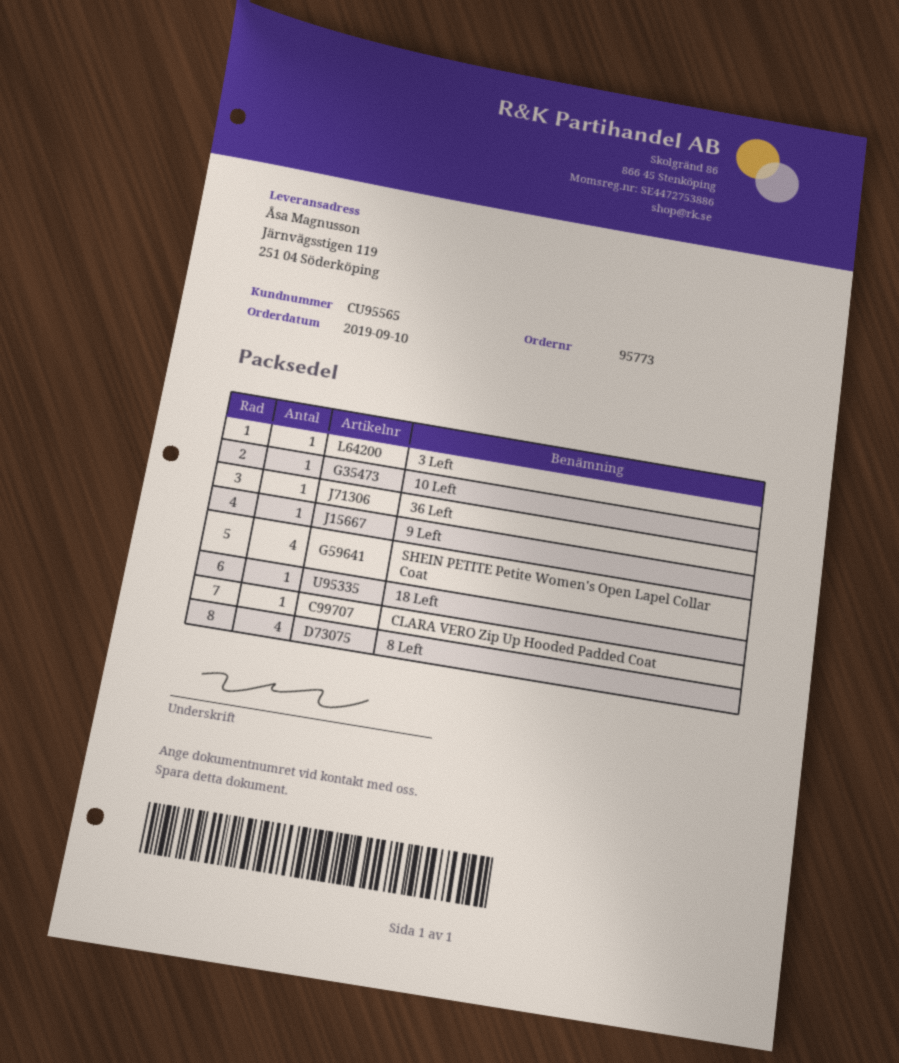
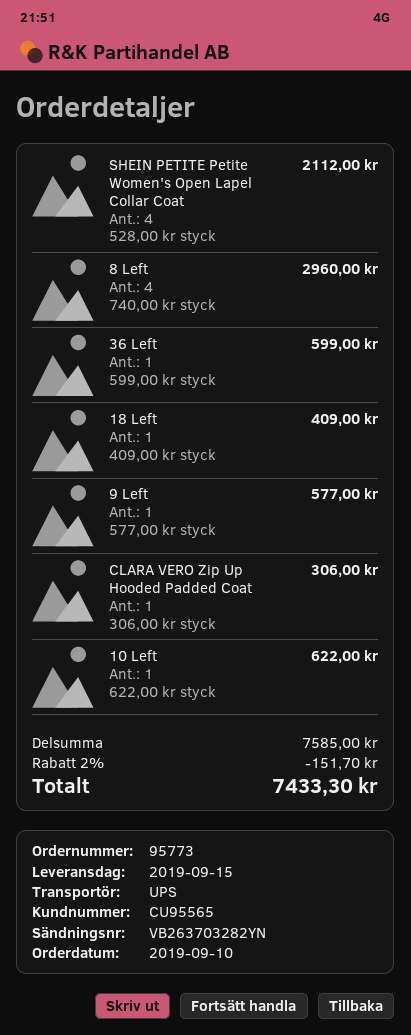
3 Left: 1 -> none

